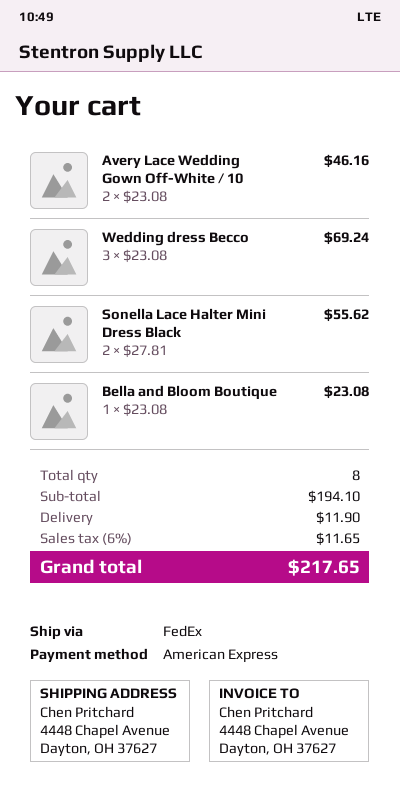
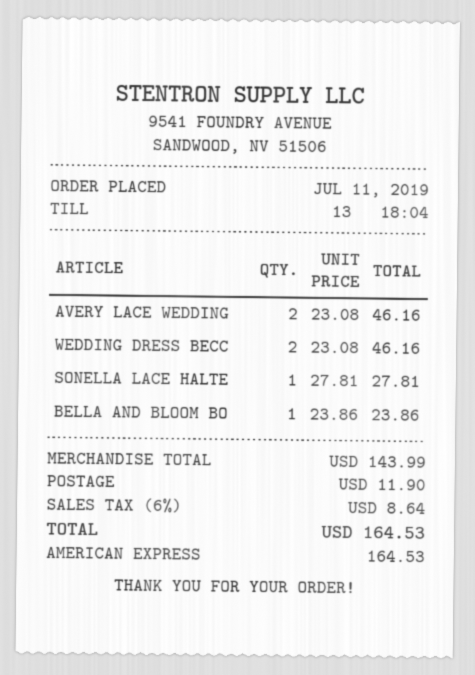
Wedding dress Becco: 3 x 23.08 = 69.24 -> 2 x 23.08 = 46.16
Sonella Lace Halter Mini Dress Black: 2 x 27.81 = 55.62 -> 1 x 27.81 = 27.81
Bella and Bloom Boutique: 1 x 23.08 = 23.08 -> 1 x 23.86 = 23.86
subtotal: 194.10 -> 143.99
tax: 6% = 11.65 -> 6% = 8.64
total: 217.65 -> 164.53

